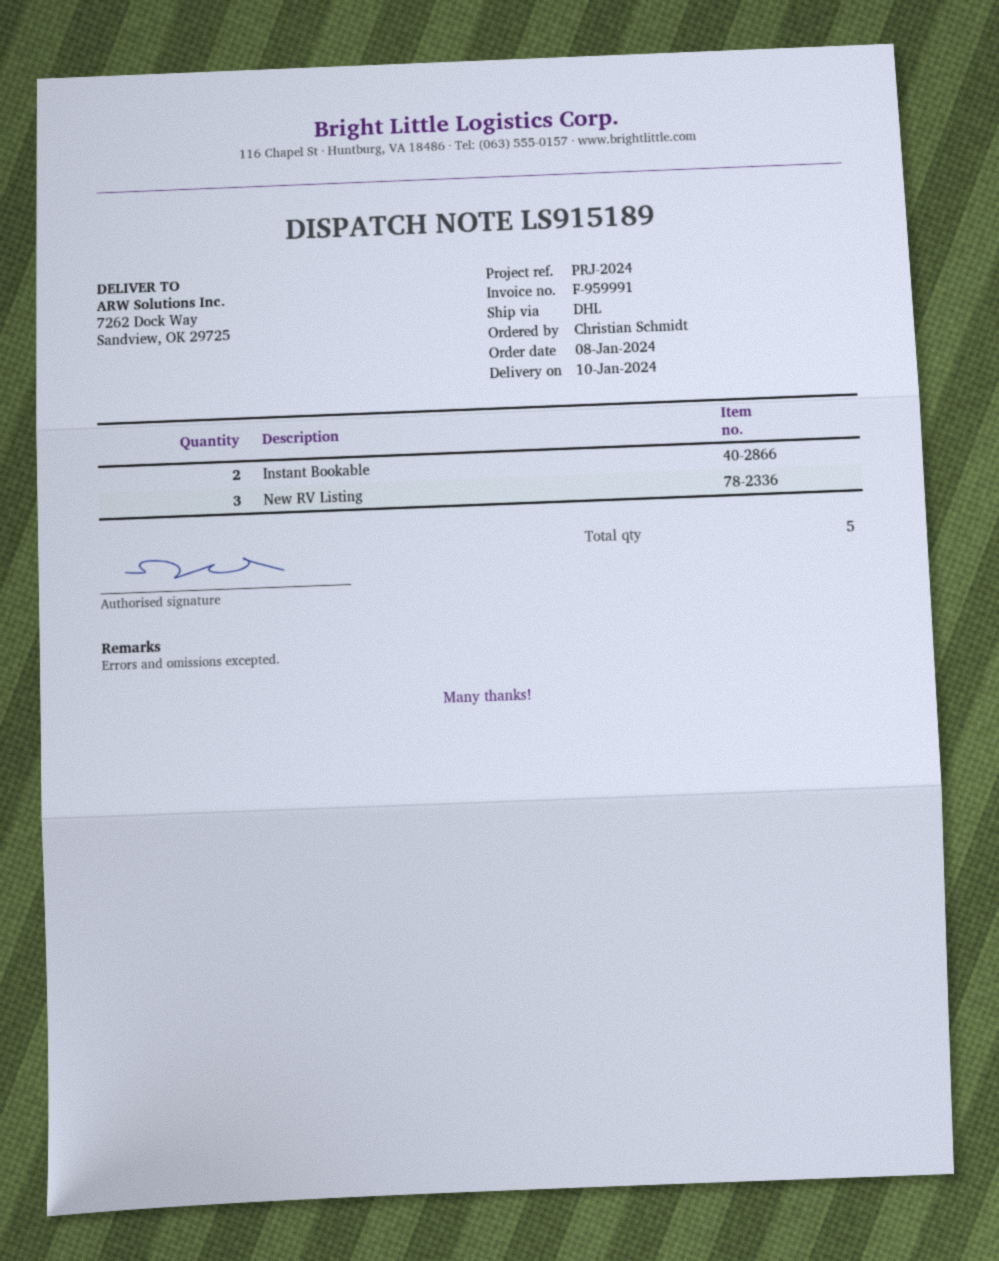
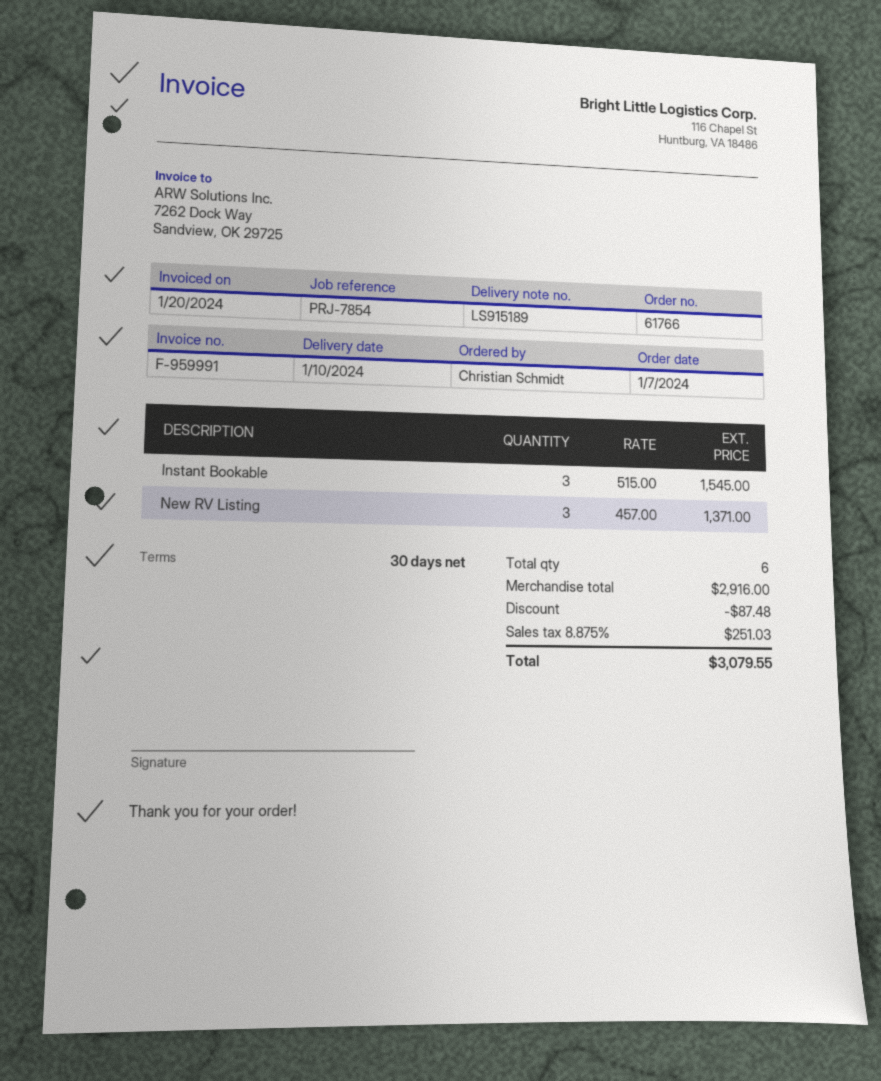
order date: 2024-01-08 -> 2024-01-07
reference: PRJ-2024 -> PRJ-7854
Instant Bookable: 2 -> 3
total quantity: 5 -> 6

